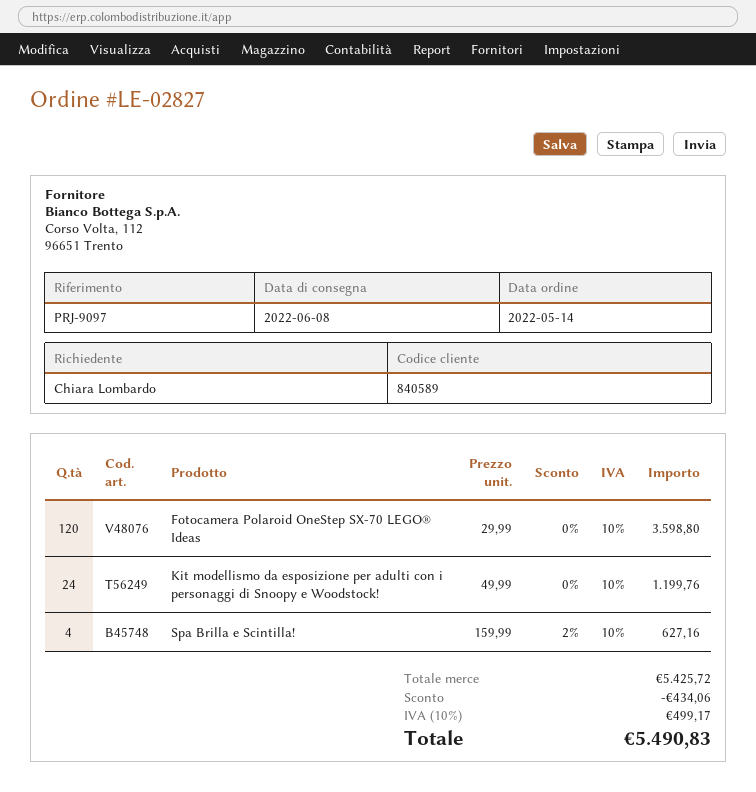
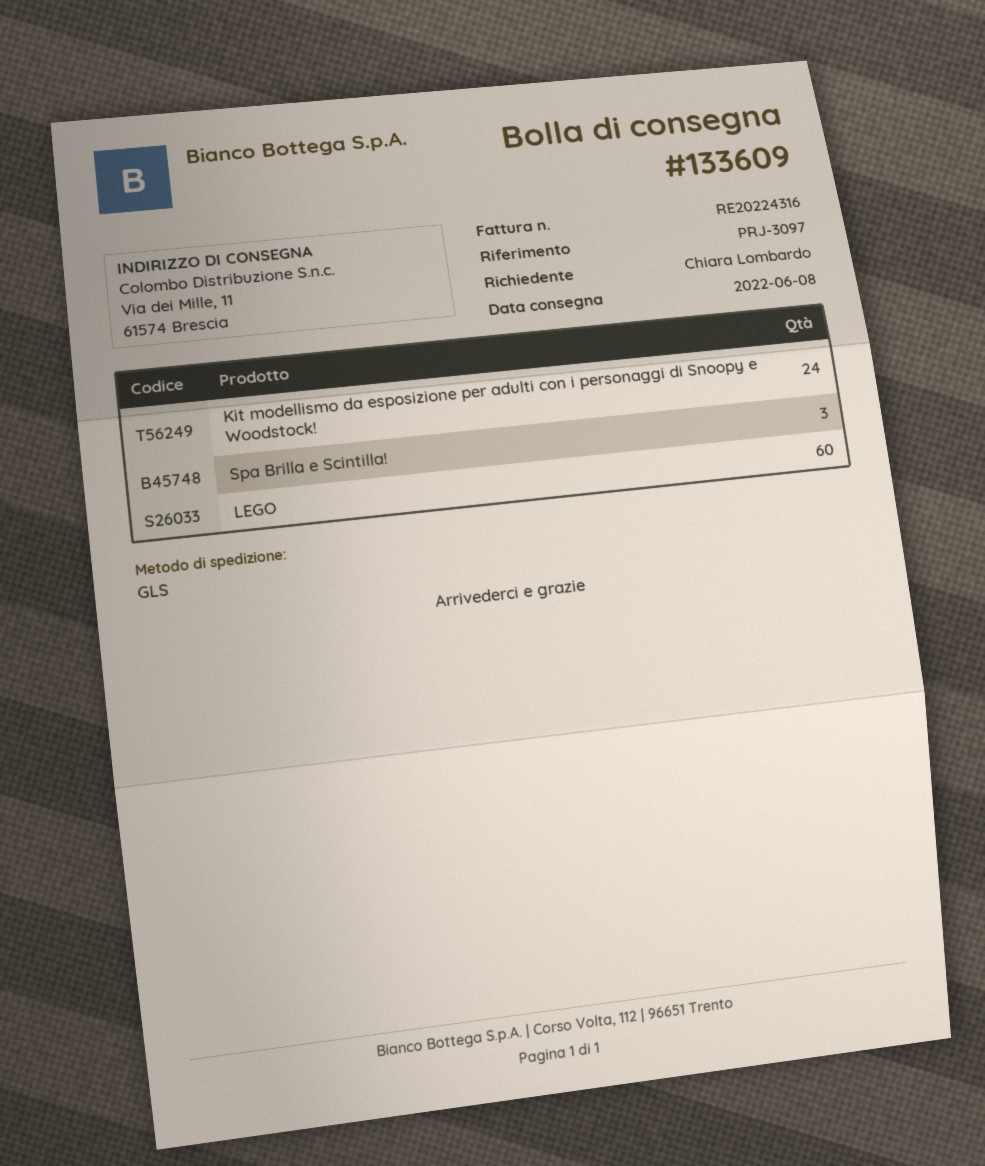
reference: PRJ-9097 -> PRJ-3097
Fotocamera Polaroid OneStep SX-70 LEGO® Ideas: 120 -> none
Spa Brilla e Scintilla!: 4 -> 3
LEGO: none -> 60

